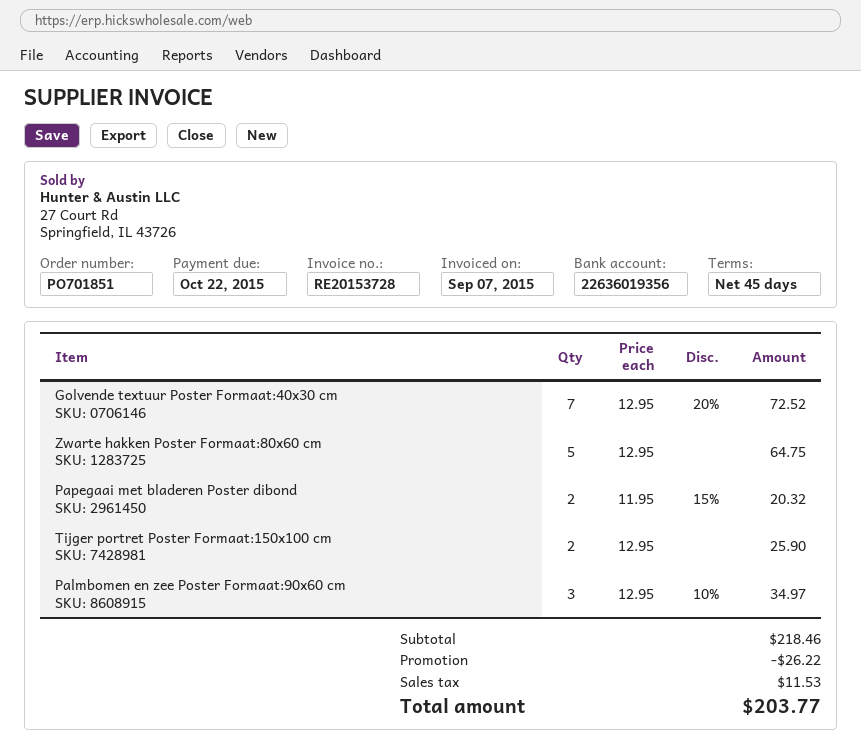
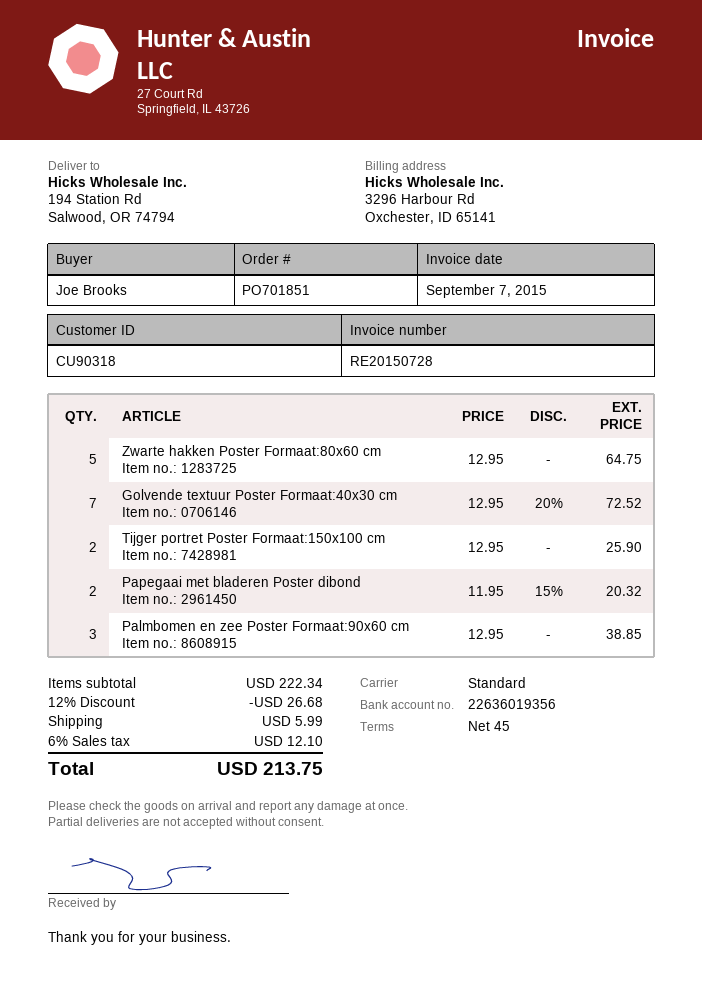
invoice number: RE20153728 -> RE20150728
Palmbomen en zee Poster Formaat:90x60 cm: 3 x 12.95 - 10% = 34.97 -> 3 x 12.95 = 38.85
subtotal: 218.46 -> 222.34
discount: 26.22 -> 26.68
shipping: none -> 5.99
tax: 11.53 -> 12.10
total: 203.77 -> 213.75

